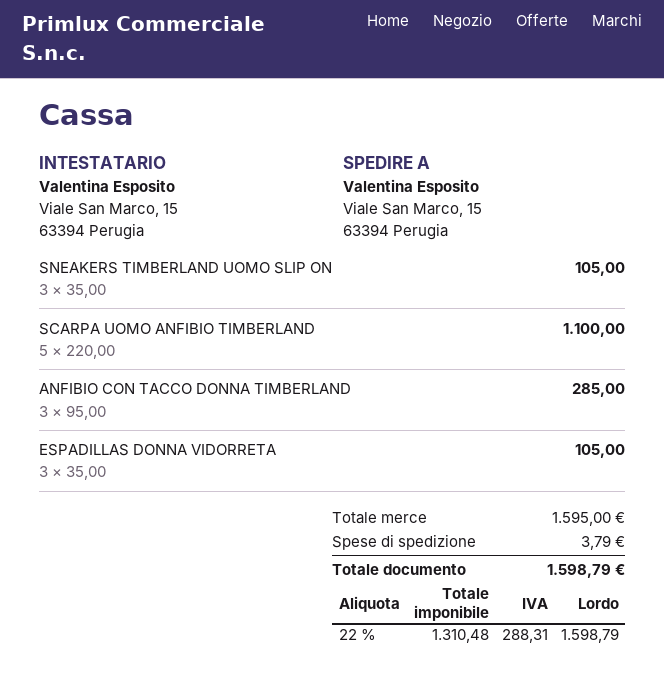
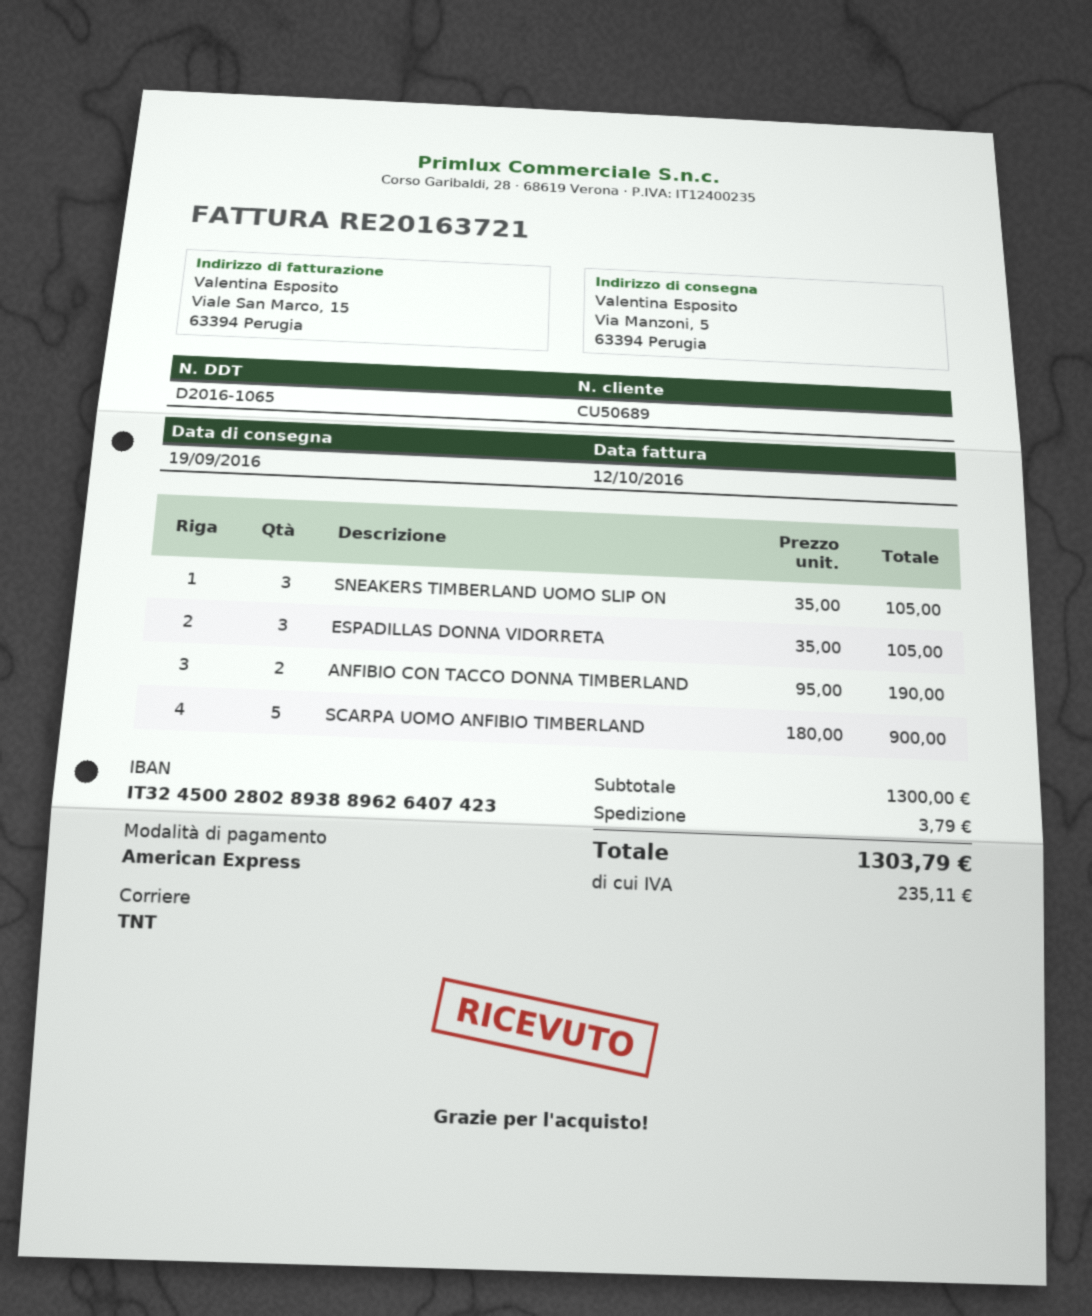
ship to: Viale San Marco, 15, 63394 Perugia -> Via Manzoni, 5, 63394 Perugia
SCARPA UOMO ANFIBIO TIMBERLAND: 5 x 220.00 = 1100.00 -> 5 x 180.00 = 900.00
ANFIBIO CON TACCO DONNA TIMBERLAND: 3 x 95.00 = 285.00 -> 2 x 95.00 = 190.00
subtotal: 1595.00 -> 1300.00
tax: 288.31 -> 235.11
total: 1598.79 -> 1303.79

